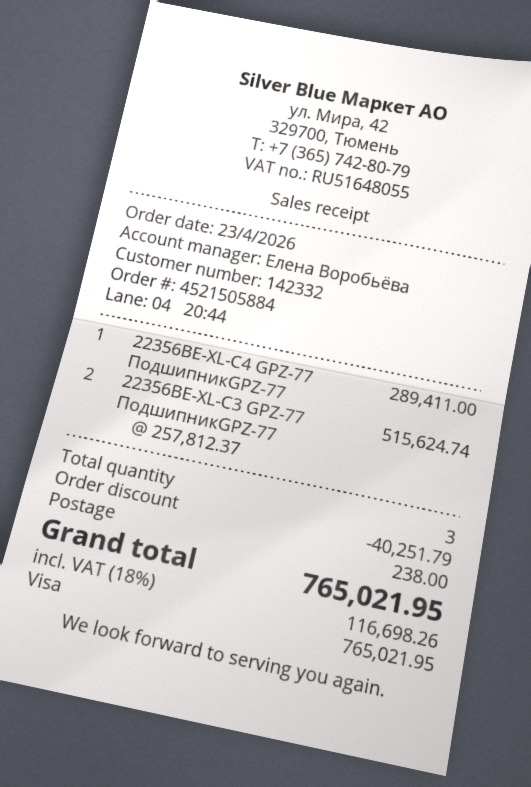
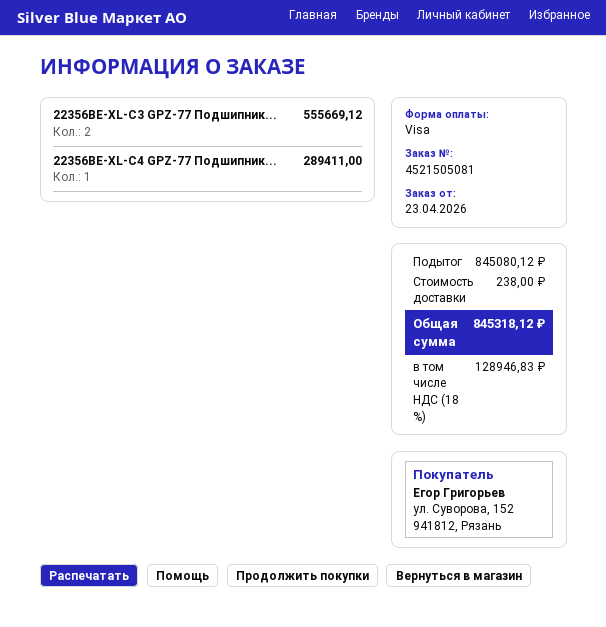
order number: 4521505884 -> 4521505081
22356BE-XL-C3 GPZ-77 ПодшипникGPZ-77: 2 for 515624.74 -> 2 for 555669.12
discount: 40251.79 -> none
tax: 18% = 116698.26 -> 18% = 128946.83
total: 765021.95 -> 845318.12

